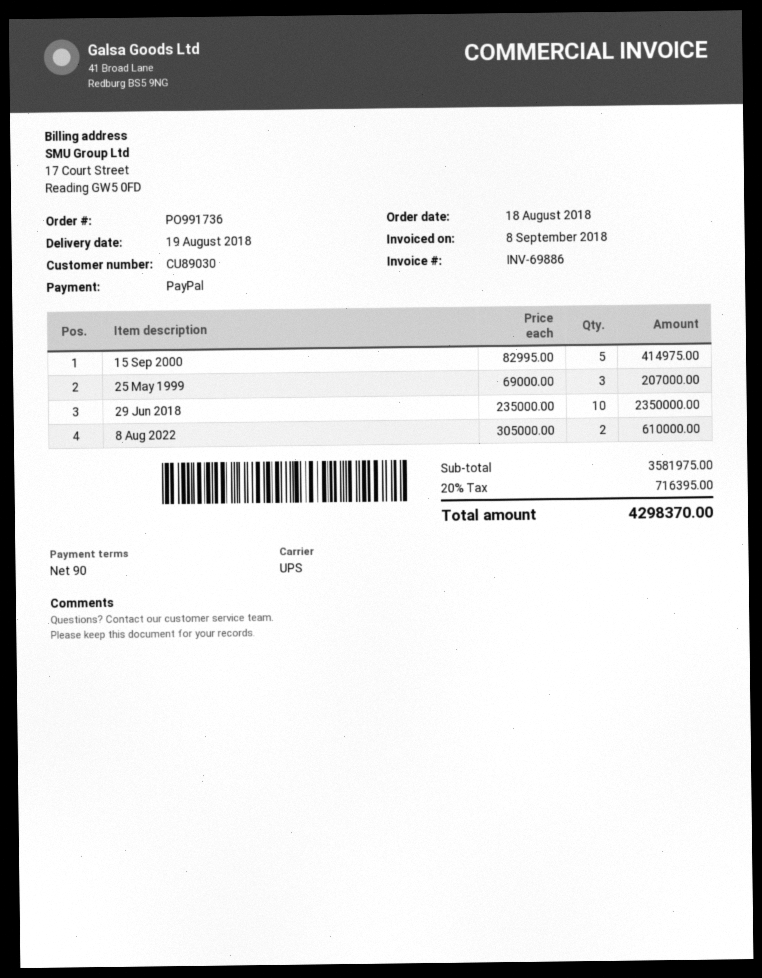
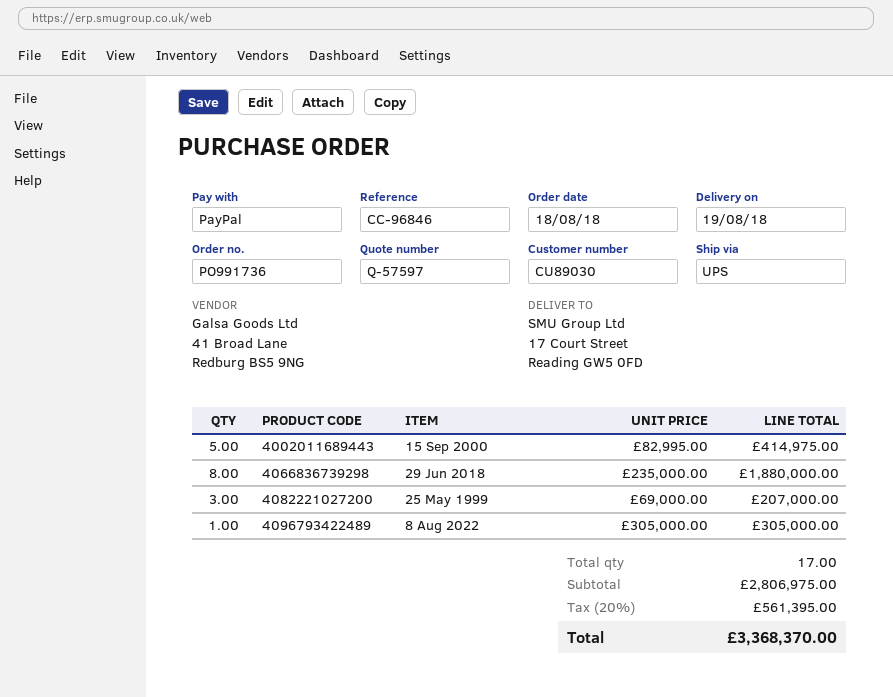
29 Jun 2018: 10 x 235000.00 = 2350000.00 -> 8 x 235000.00 = 1880000.00
8 Aug 2022: 2 x 305000.00 = 610000.00 -> 1 x 305000.00 = 305000.00
subtotal: 3581975.00 -> 2806975.00
tax: 20% = 716395.00 -> 20% = 561395.00
total: 4298370.00 -> 3368370.00

